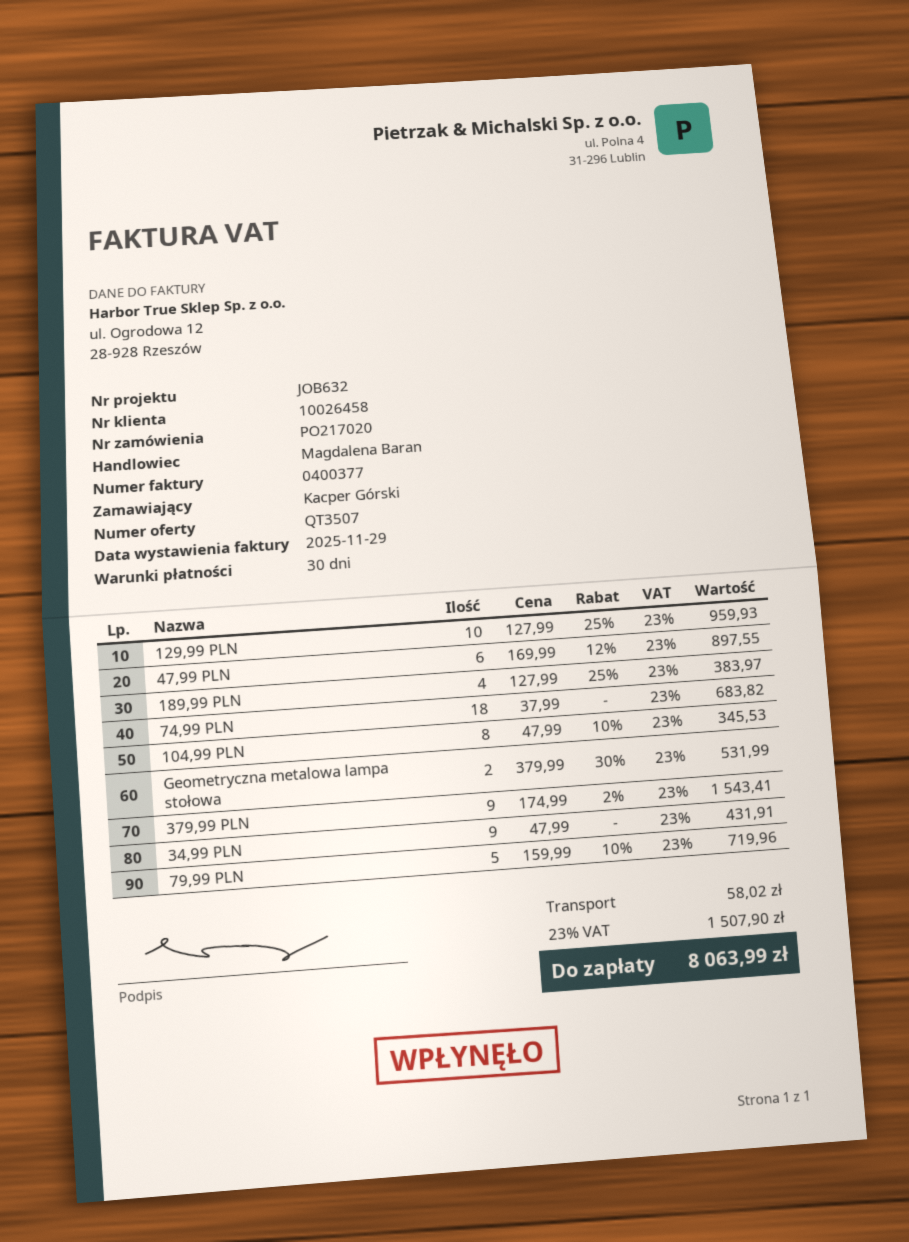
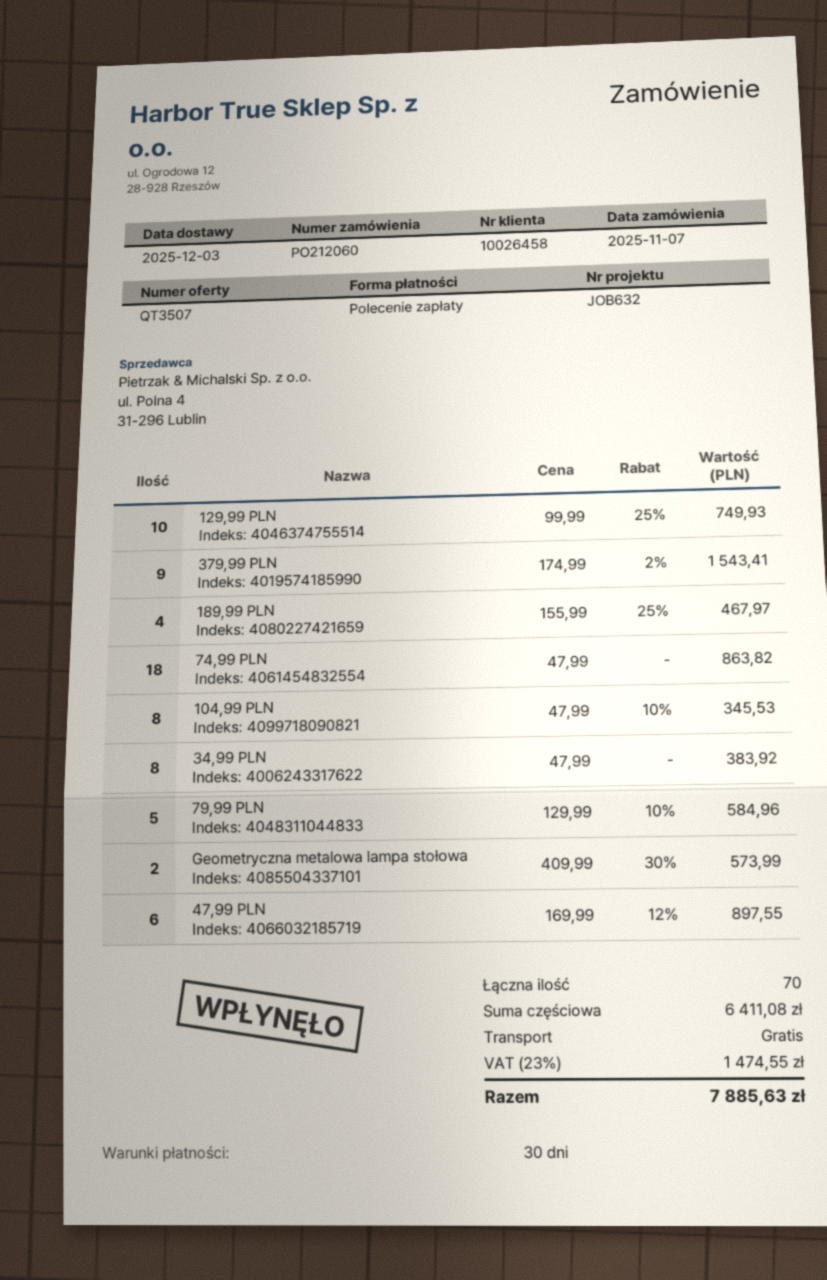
order number: PO217020 -> PO212060
129,99 PLN: 10 x 127.99 - 25% = 959.93 -> 10 x 99.99 - 25% = 749.93
189,99 PLN: 4 x 127.99 - 25% = 383.97 -> 4 x 155.99 - 25% = 467.97
74,99 PLN: 18 x 37.99 = 683.82 -> 18 x 47.99 = 863.82
Geometryczna metalowa lampa stołowa: 2 x 379.99 - 30% = 531.99 -> 2 x 409.99 - 30% = 573.99
34,99 PLN: 9 x 47.99 = 431.91 -> 8 x 47.99 = 383.92
79,99 PLN: 5 x 159.99 - 10% = 719.96 -> 5 x 129.99 - 10% = 584.96
shipping: 58.02 -> 0.00
tax: 23% = 1507.90 -> 23% = 1474.55
total: 8063.99 -> 7885.63

